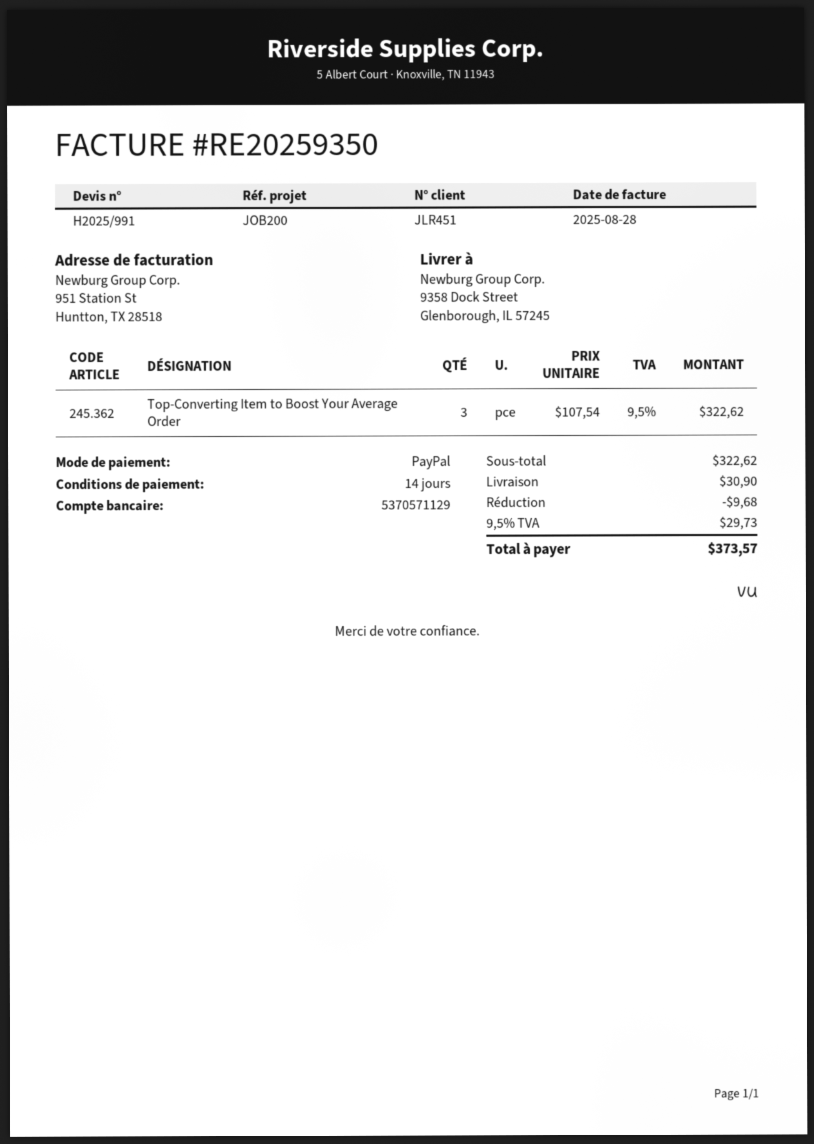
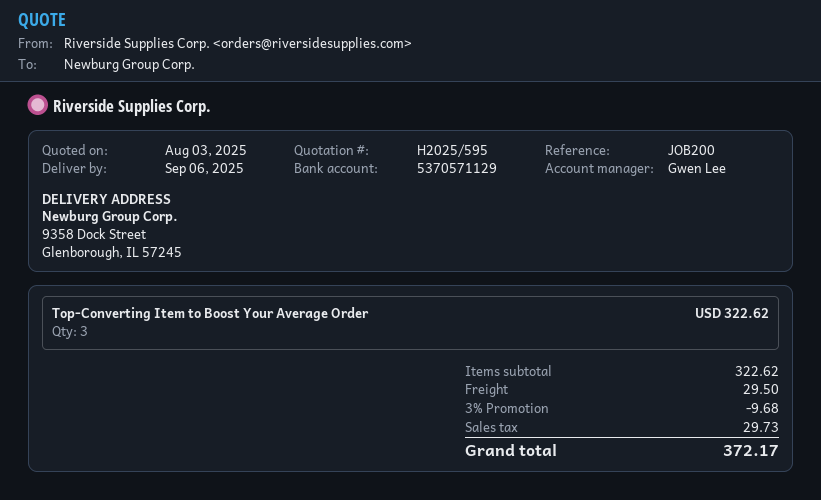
quote number: H2025/991 -> H2025/595
shipping: 30.90 -> 29.50
total: 373.57 -> 372.17

